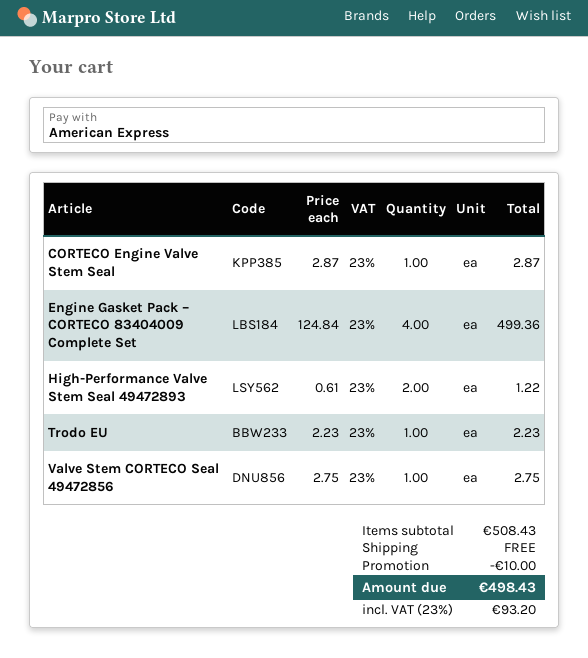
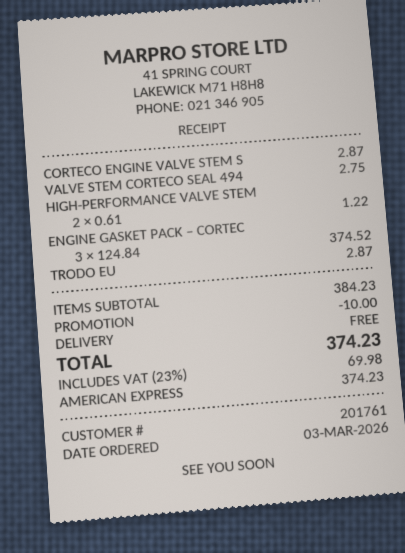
Engine Gasket Pack – CORTECO 83404009 Complete Set: 4 x 124.84 = 499.36 -> 3 x 124.84 = 374.52
Trodo EU: 1 x 2.23 = 2.23 -> 1 x 2.87 = 2.87
subtotal: 508.43 -> 384.23
tax: 23% = 93.20 -> 23% = 69.98
total: 498.43 -> 374.23

